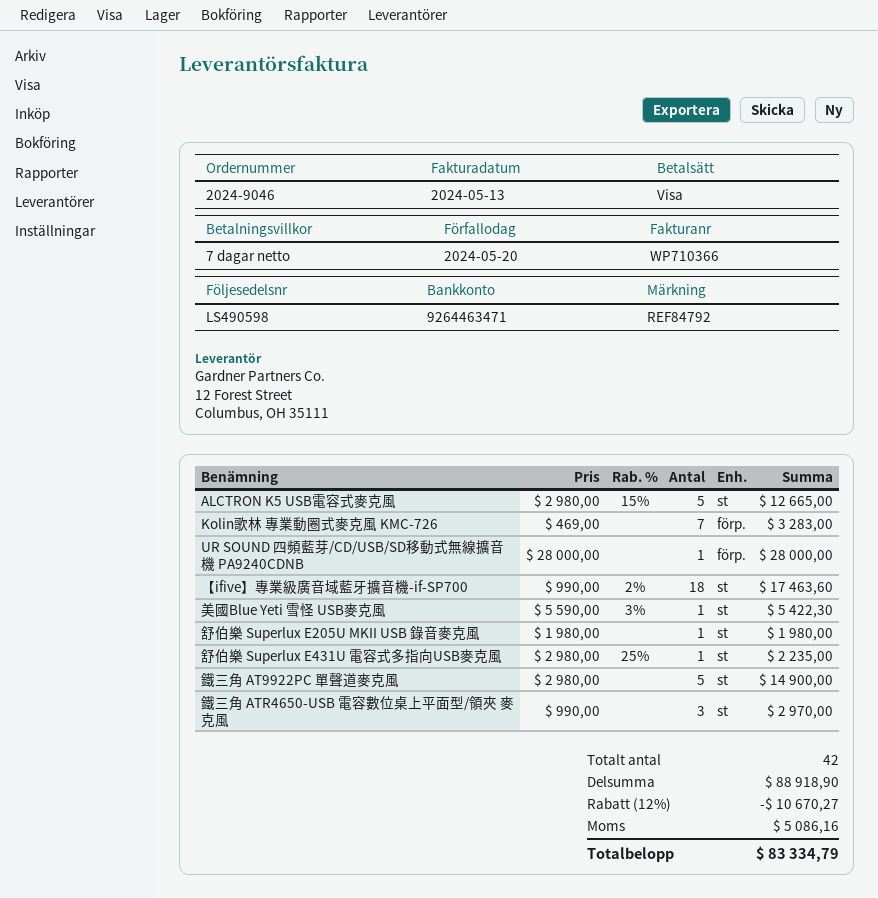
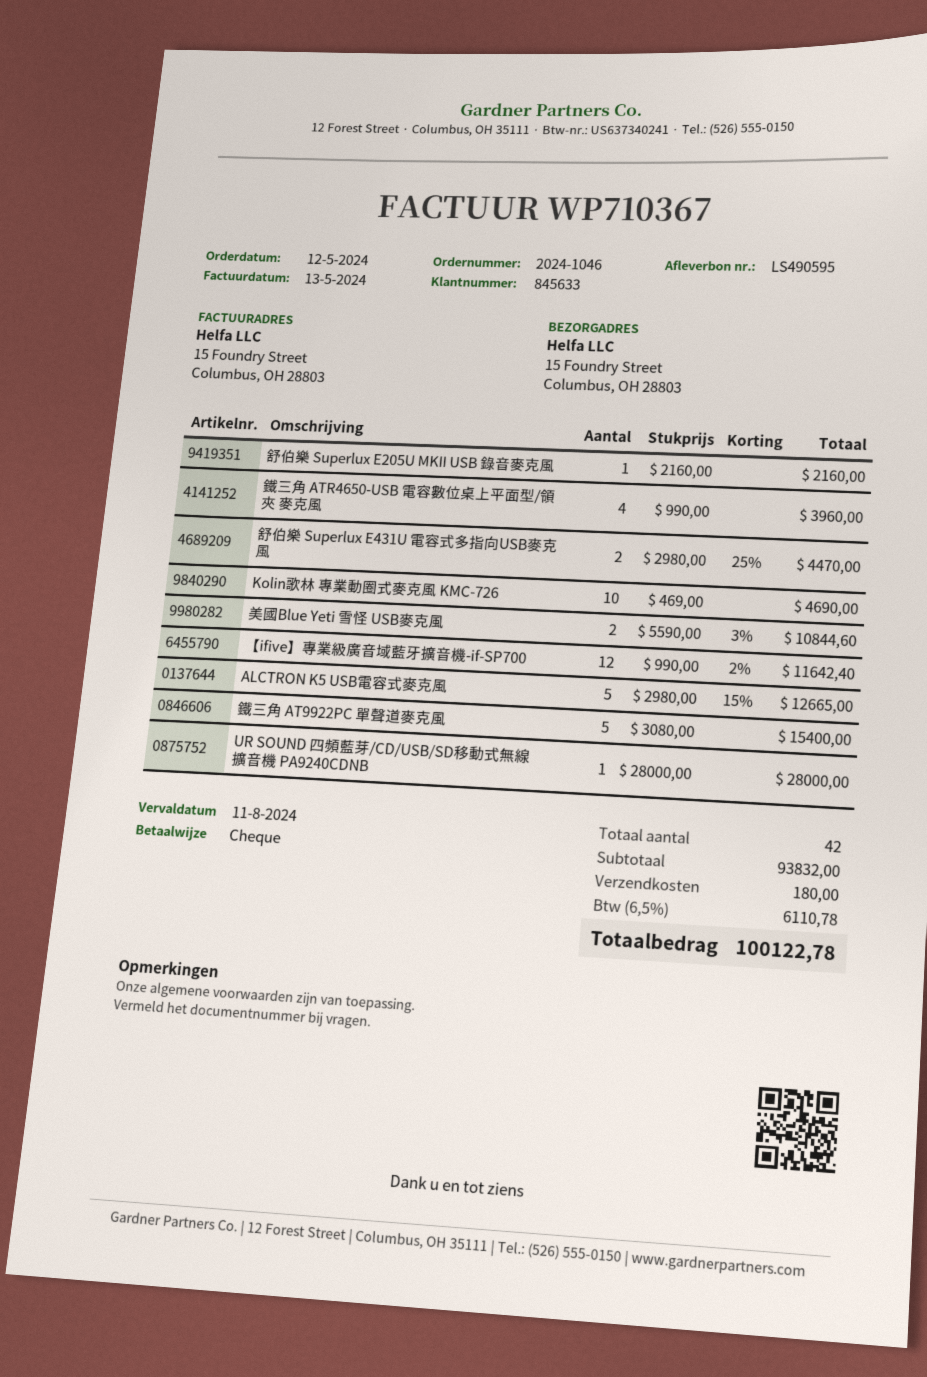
order number: 2024-9046 -> 2024-1046
delivery note number: LS490598 -> LS490595
invoice number: WP710366 -> WP710367
due date: 2024-05-20 -> 2024-08-11
payment method: Visa -> cheque
Kolin歌林 專業動圈式麥克風 KMC-726: 7 x 469.00 = 3283.00 -> 10 x 469.00 = 4690.00
【ifive】專業級廣音域藍牙擴音機-if-SP700: 18 x 990.00 - 2% = 17463.60 -> 12 x 990.00 - 2% = 11642.40
美國Blue Yeti 雪怪 USB麥克風: 1 x 5590.00 - 3% = 5422.30 -> 2 x 5590.00 - 3% = 10844.60
舒伯樂 Superlux E205U MKII USB 錄音麥克風: 1 x 1980.00 = 1980.00 -> 1 x 2160.00 = 2160.00
舒伯樂 Superlux E431U 電容式多指向USB麥克風: 1 x 2980.00 - 25% = 2235.00 -> 2 x 2980.00 - 25% = 4470.00
鐵三角 AT9922PC 單聲道麥克風: 5 x 2980.00 = 14900.00 -> 5 x 3080.00 = 15400.00
鐵三角 ATR4650-USB 電容數位桌上平面型/領夾 麥克風: 3 x 990.00 = 2970.00 -> 4 x 990.00 = 3960.00
subtotal: 88918.90 -> 93832.00
discount: 12% = 10670.27 -> none
shipping: none -> 180.00
tax: 5086.16 -> 6110.78
total: 83334.79 -> 100122.78

